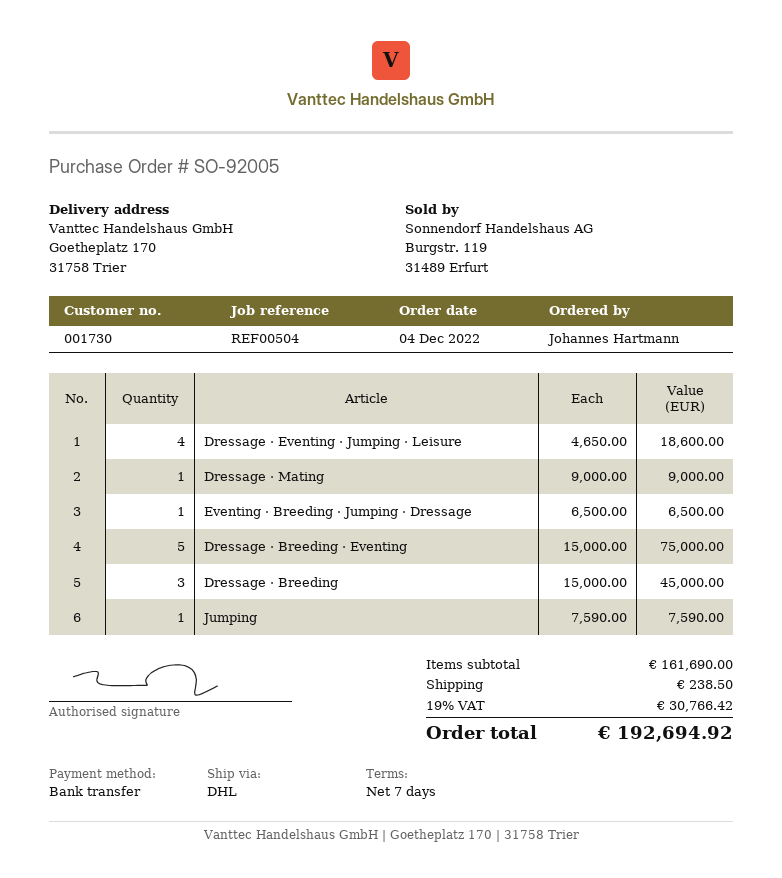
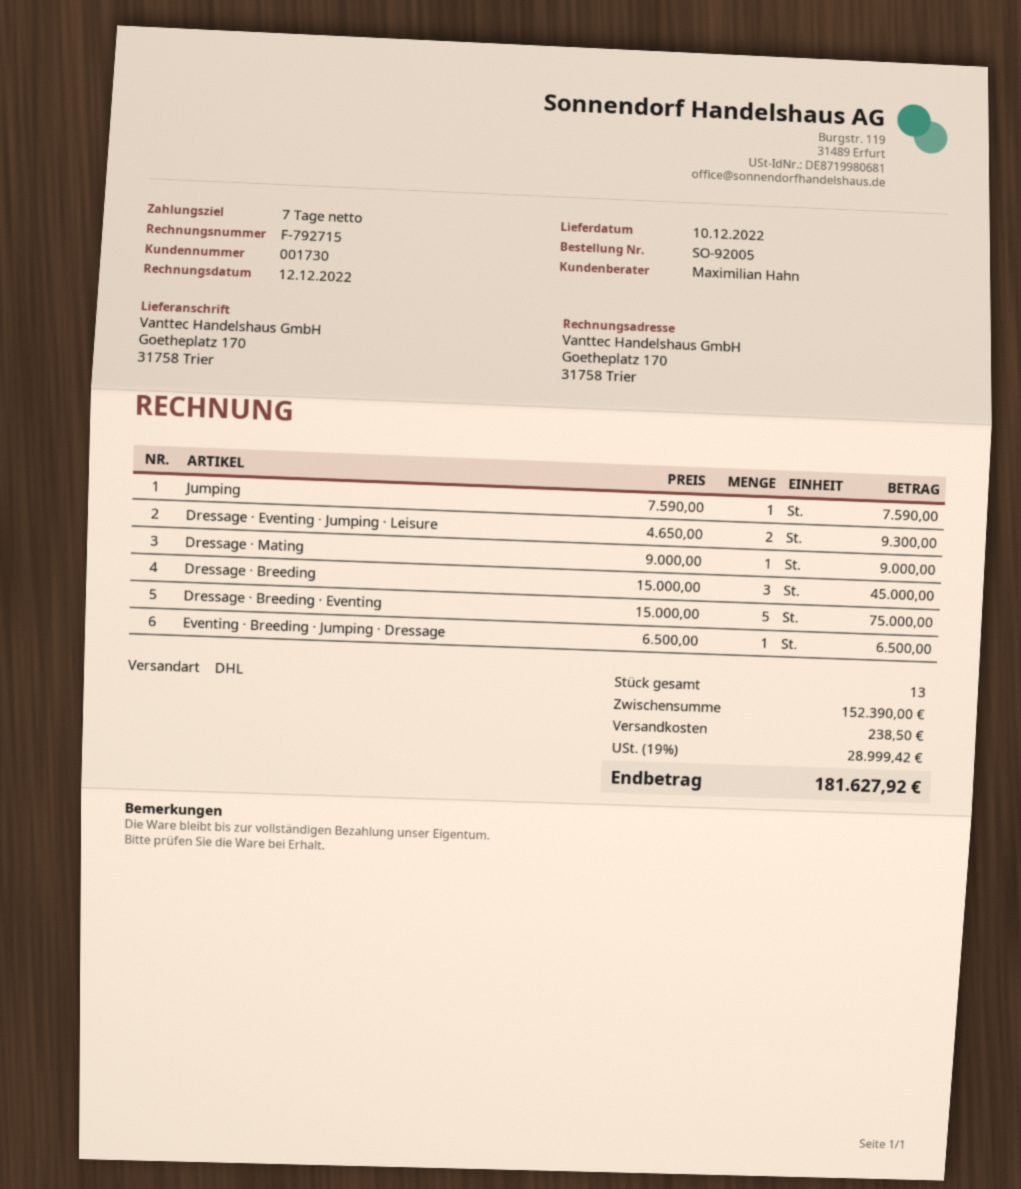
Dressage · Eventing · Jumping · Leisure: 4 x 4650.00 = 18600.00 -> 2 x 4650.00 = 9300.00
subtotal: 161690.00 -> 152390.00
tax: 19% = 30766.42 -> 19% = 28999.42
total: 192694.92 -> 181627.92

